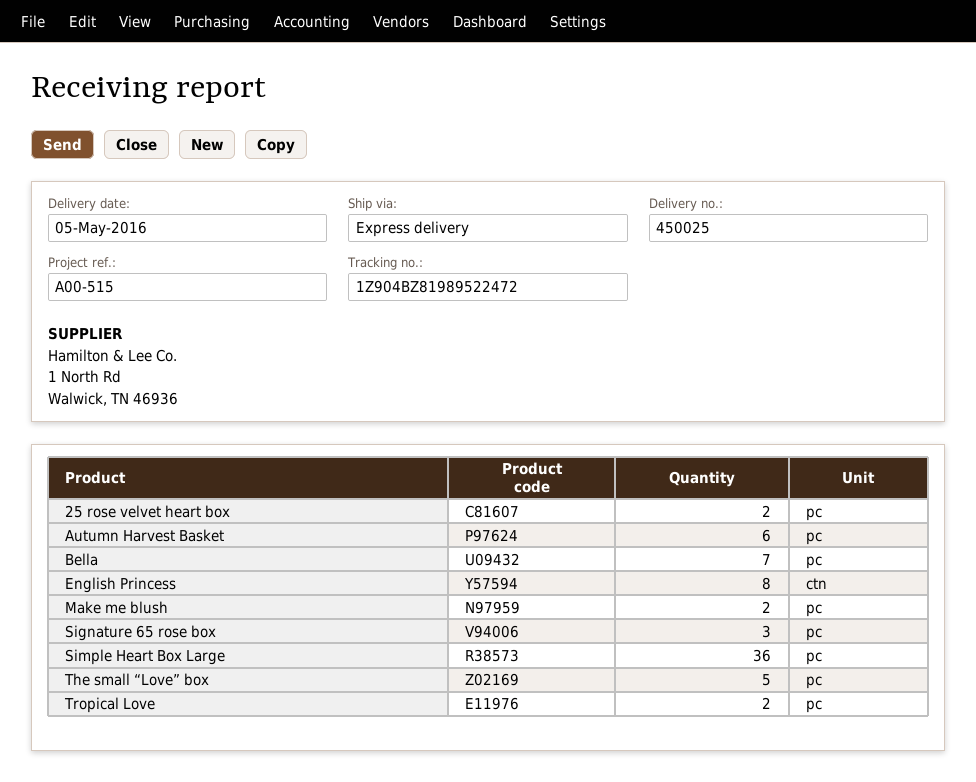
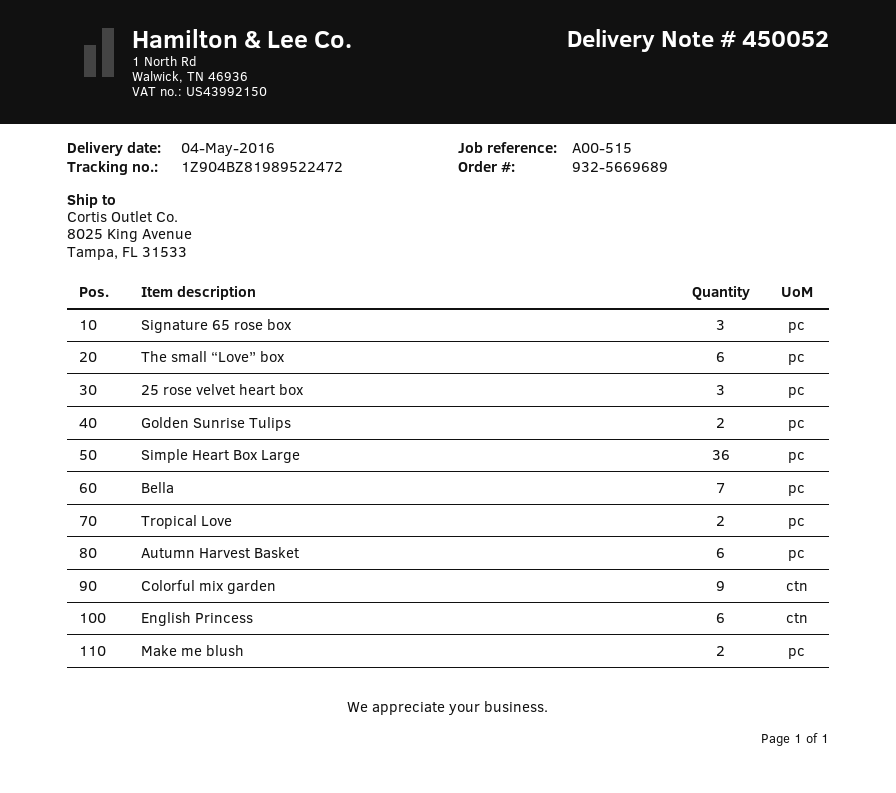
delivery note number: 450025 -> 450052
delivery date: 2016-05-05 -> 2016-05-04
25 rose velvet heart box: 2 -> 3
English Princess: 8 -> 6
The small “Love” box: 5 -> 6
Golden Sunrise Tulips: none -> 2
Colorful mix garden: none -> 9

